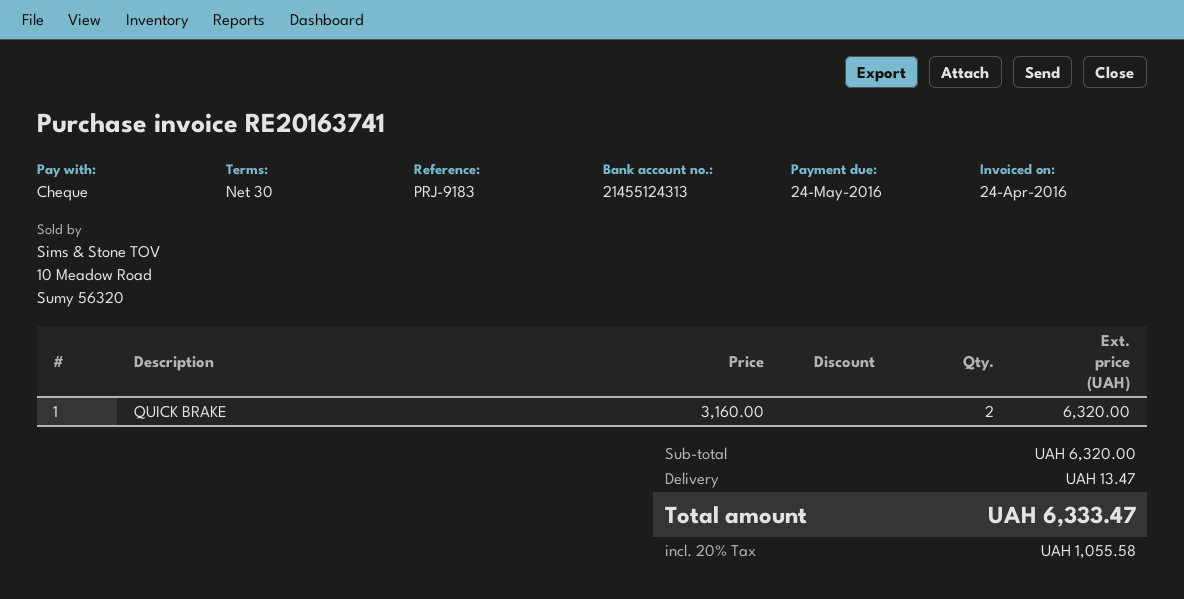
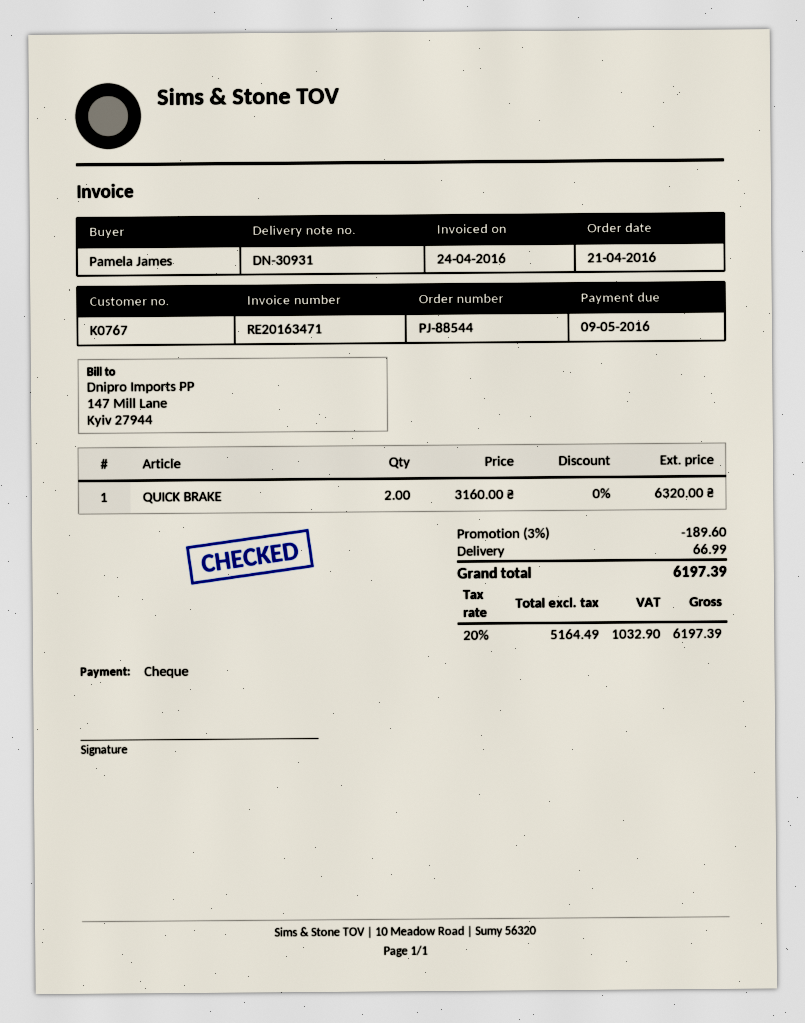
invoice number: RE20163741 -> RE20163471
due date: 2016-05-24 -> 2016-05-09
discount: none -> 3% = 189.60
shipping: 13.47 -> 66.99
tax: 20% = 1055.58 -> 20% = 1032.90
total: 6333.47 -> 6197.39

